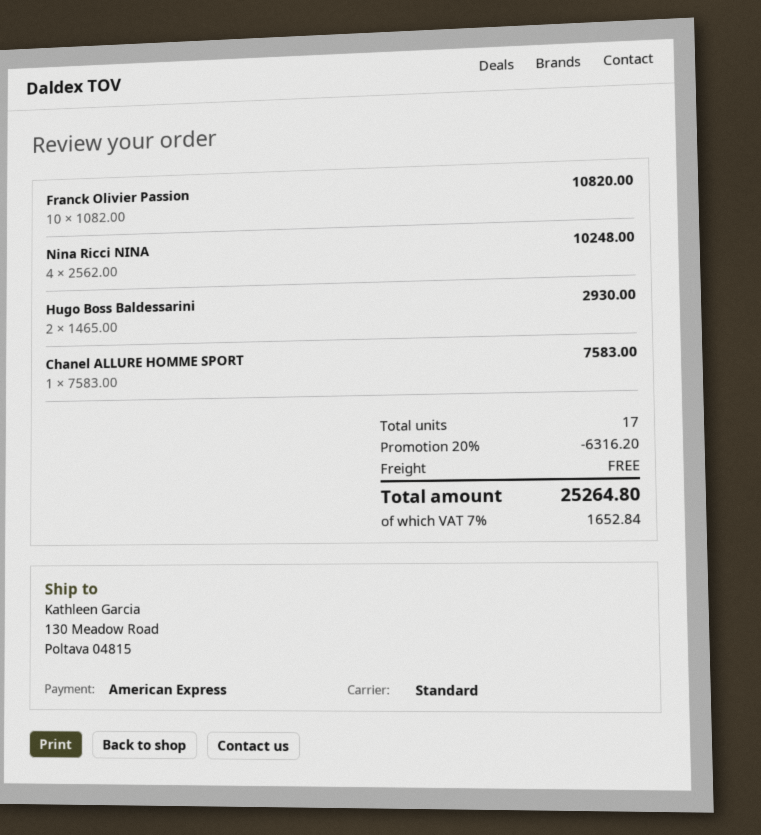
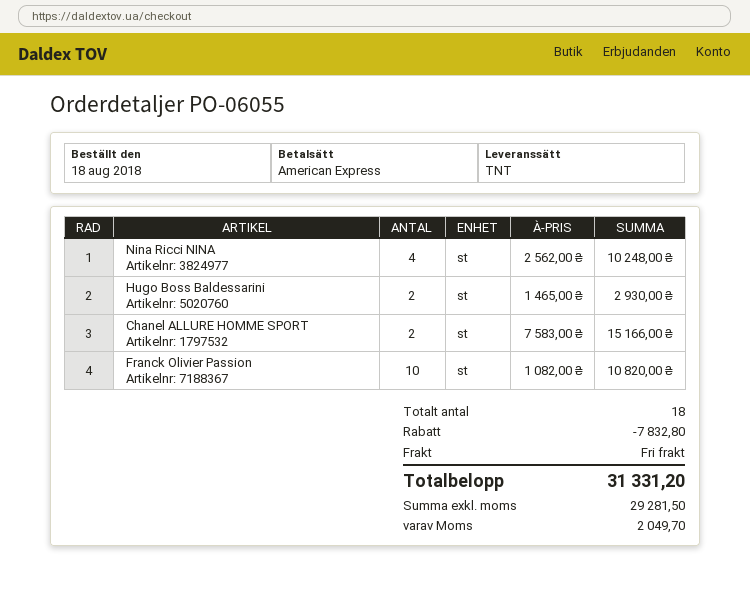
shipping method: standard -> TNT
Chanel ALLURE HOMME SPORT: 1 x 7583.00 = 7583.00 -> 2 x 7583.00 = 15166.00
total quantity: 17 -> 18
discount: 6316.20 -> 7832.80
tax: 1652.84 -> 2049.70
total: 25264.80 -> 31331.20

